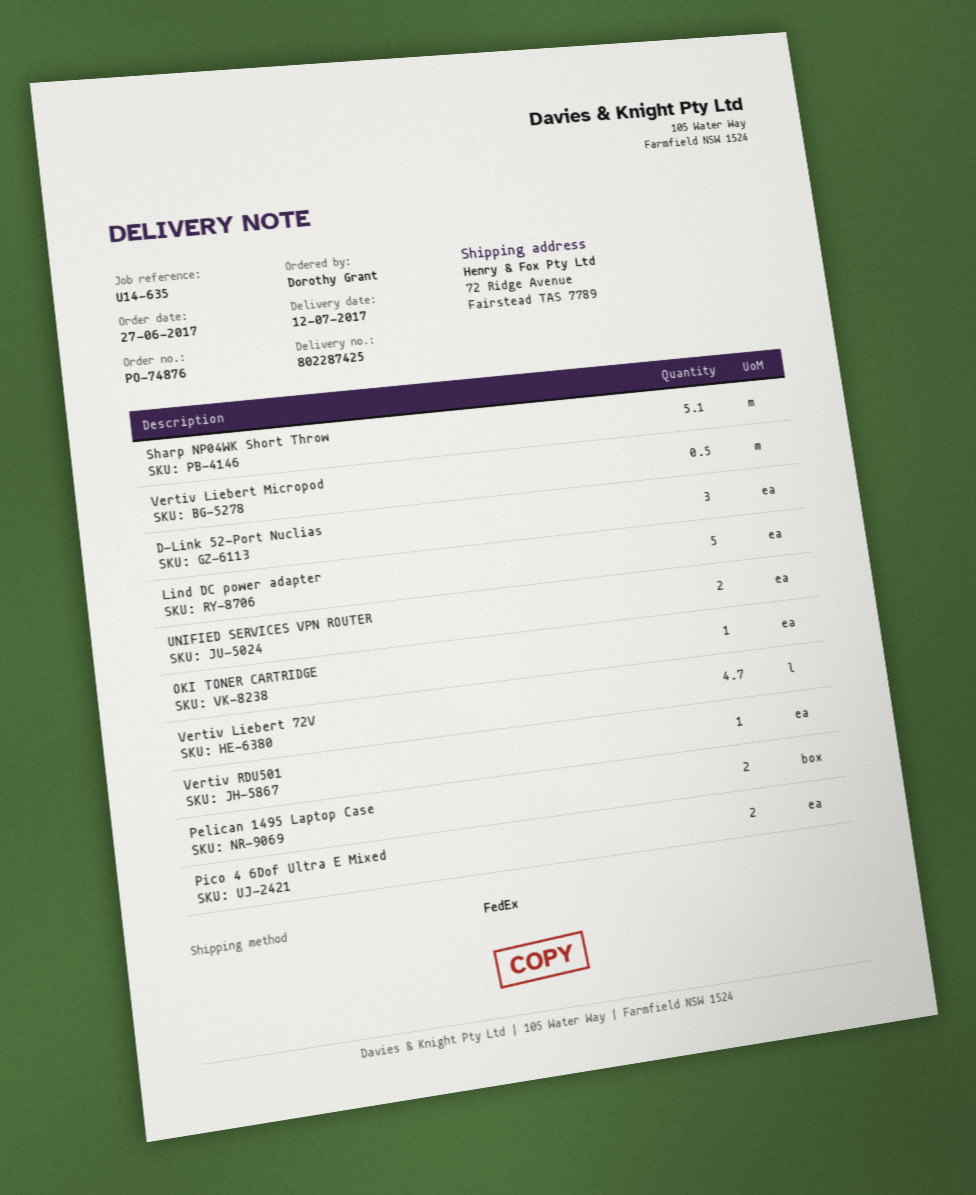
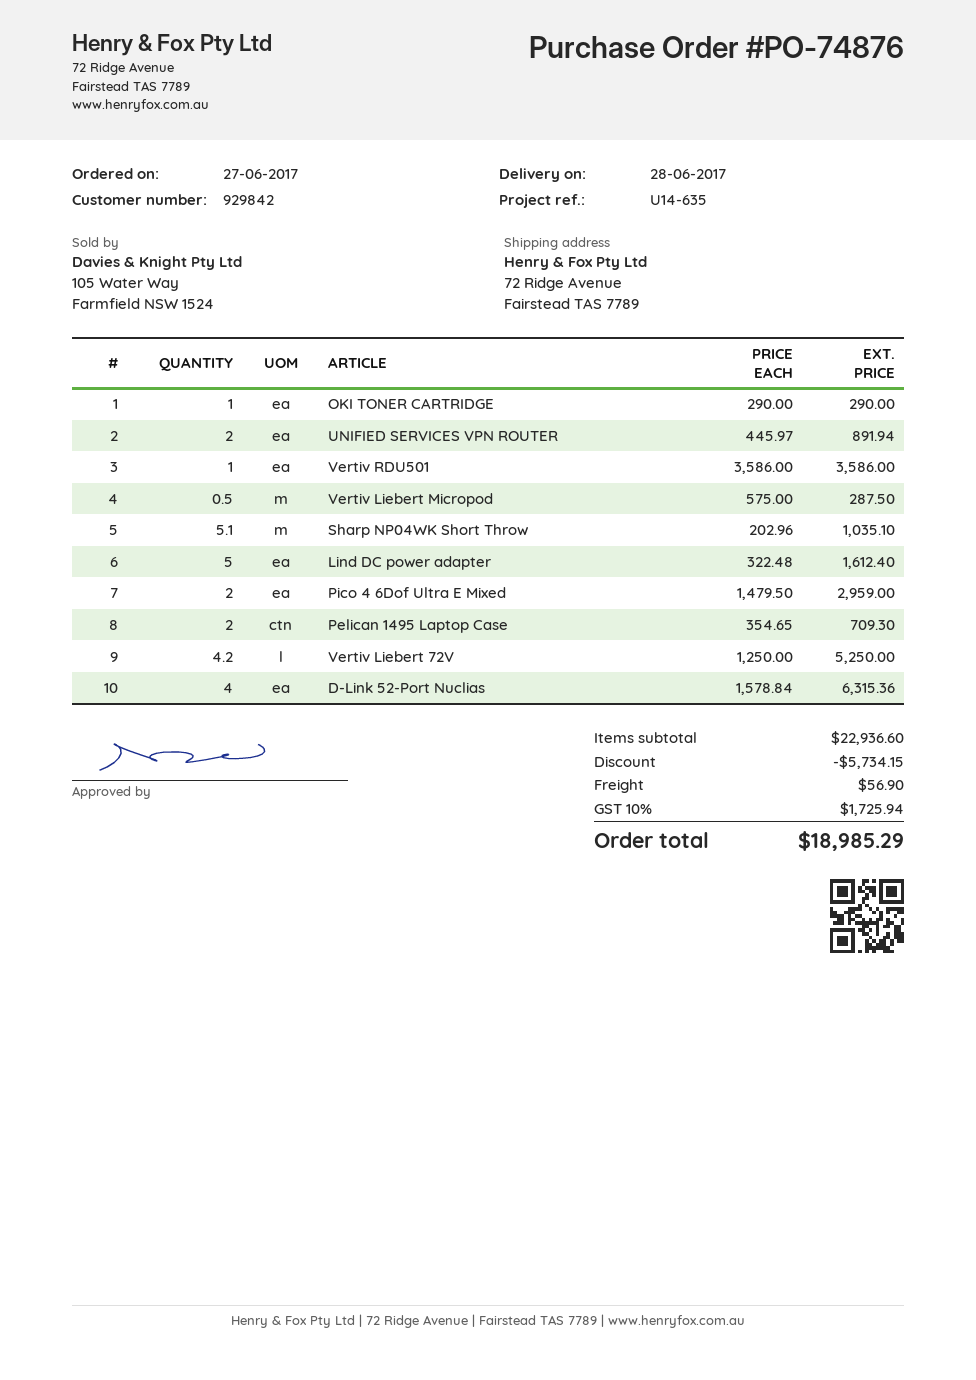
delivery date: 2017-07-12 -> 2017-06-28
D-Link 52-Port Nuclias: 3 -> 4
Vertiv Liebert 72V: 4.7 -> 4.2

